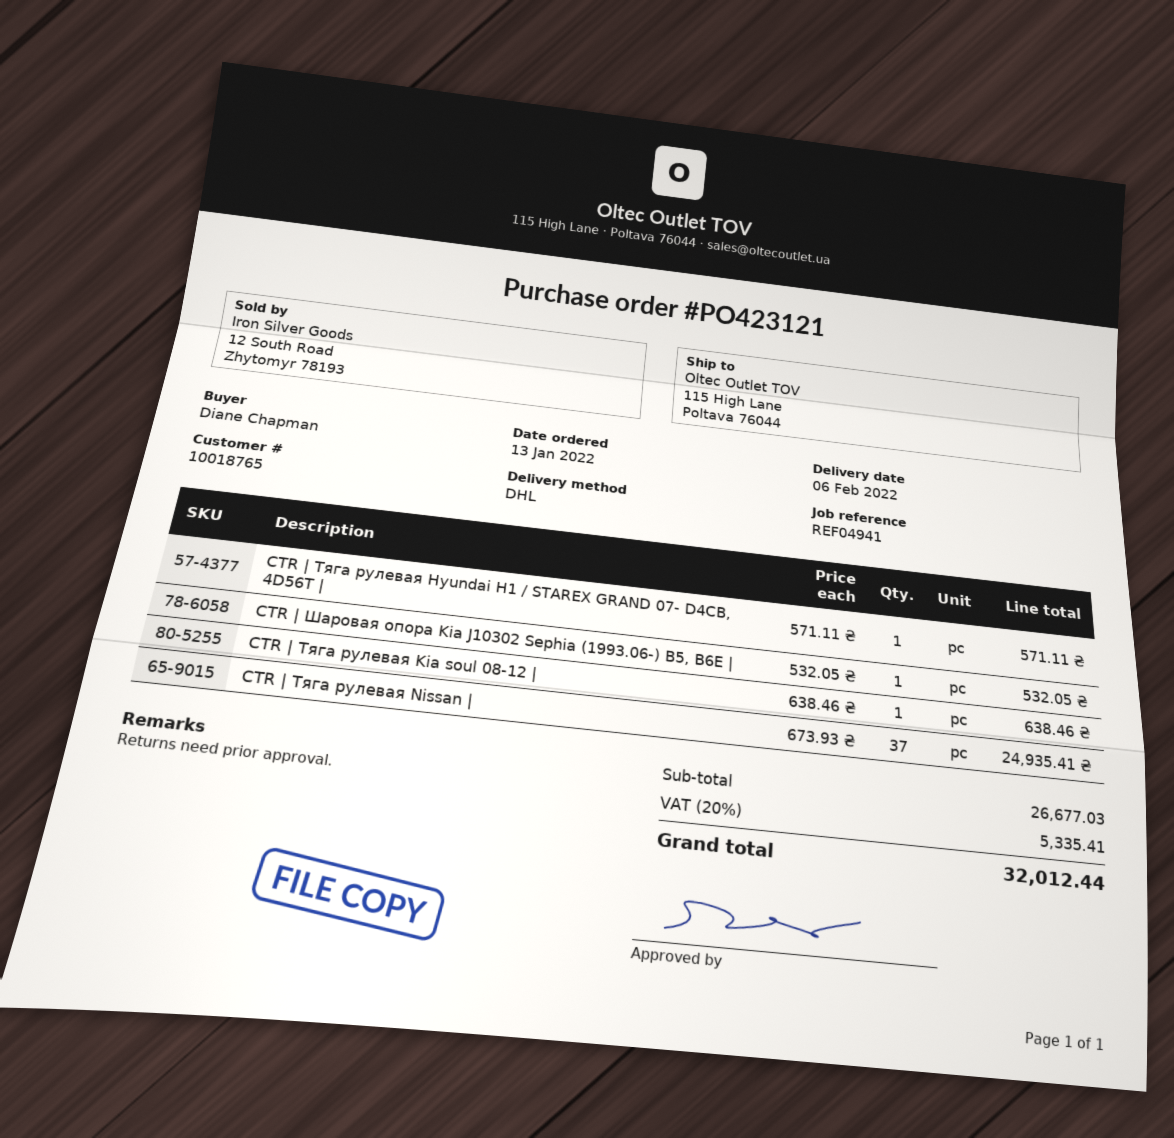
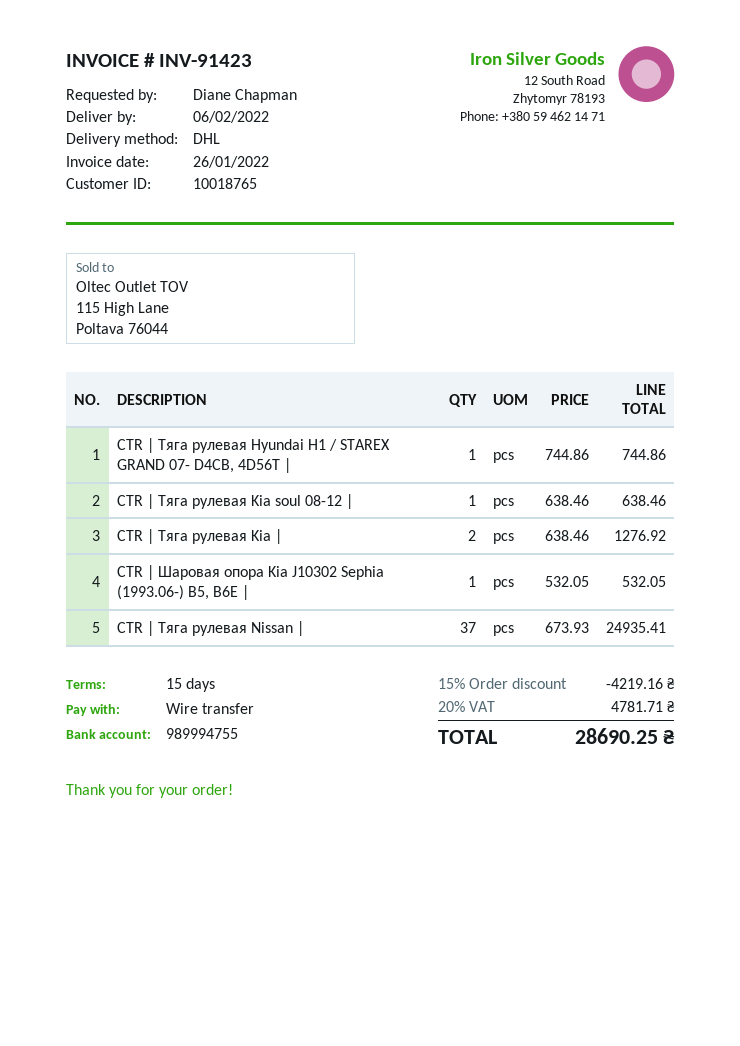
CTR | Тяга рулевая Hyundai H1 / STAREX GRAND 07- D4CB, 4D56T |: 1 x 571.11 = 571.11 -> 1 x 744.86 = 744.86
CTR | Тяга рулевая Kia |: none -> 2 x 638.46 = 1276.92
discount: none -> 15% = 4219.16
tax: 20% = 5335.41 -> 20% = 4781.71
total: 32012.44 -> 28690.25

